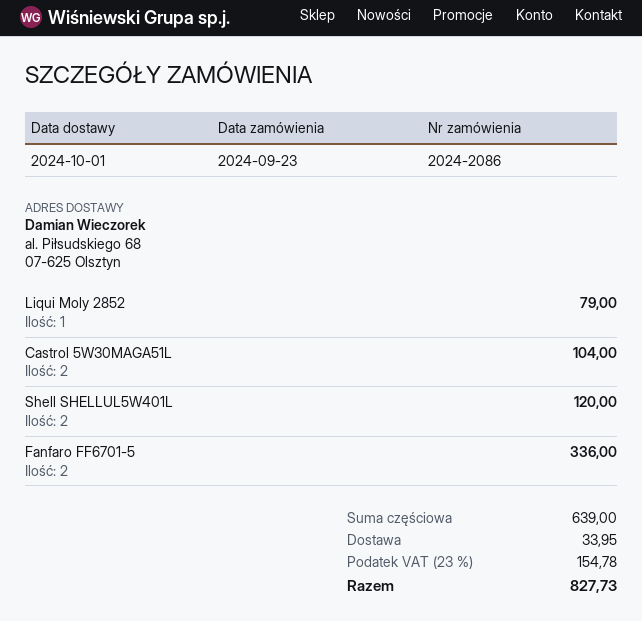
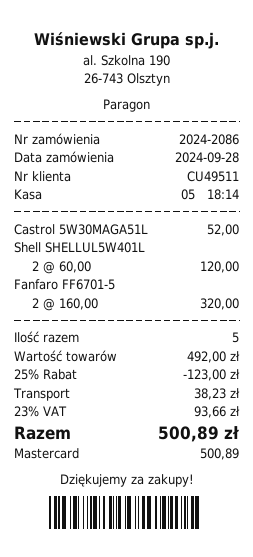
order date: 2024-09-23 -> 2024-09-28
Liqui Moly 2852: 1 for 79.00 -> none
Castrol 5W30MAGA51L: 2 for 104.00 -> 1 for 52.00
Fanfaro FF6701-5: 2 for 336.00 -> 2 for 320.00
subtotal: 639.00 -> 492.00
discount: none -> 25% = 123.00
shipping: 33.95 -> 38.23
tax: 23% = 154.78 -> 23% = 93.66
total: 827.73 -> 500.89

